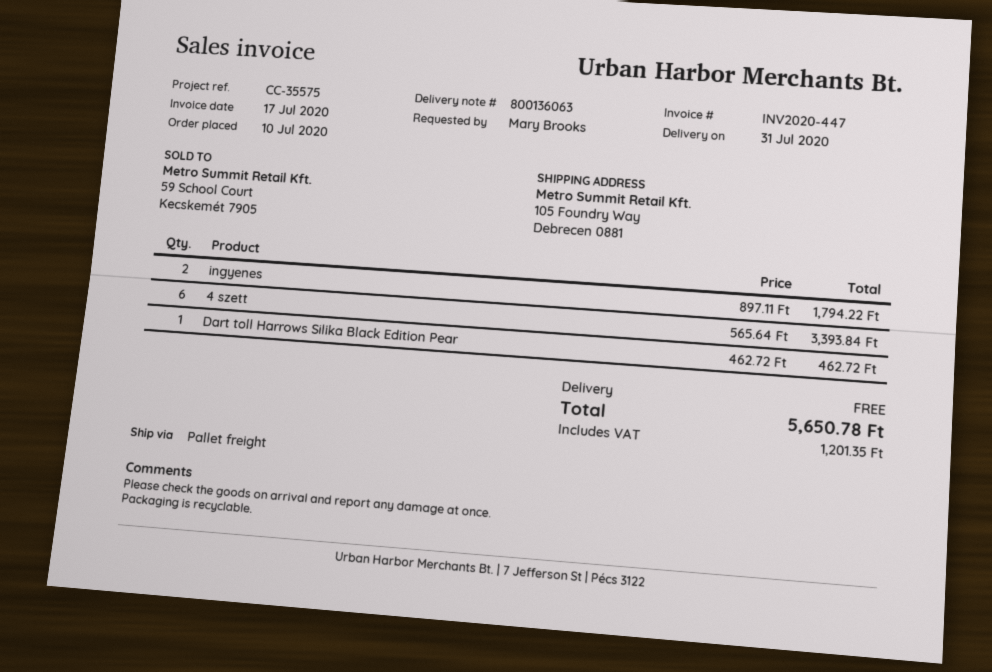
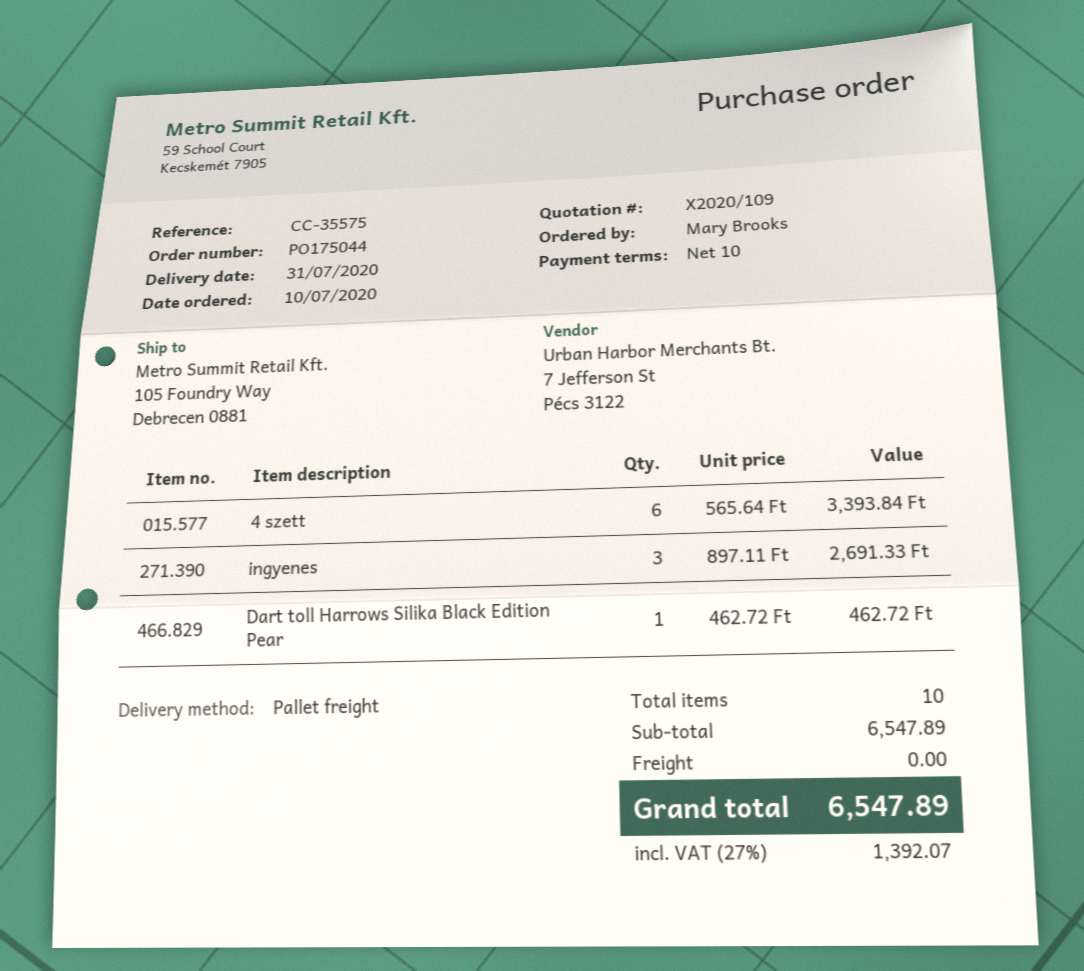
ingyenes: 2 x 897.11 = 1794.22 -> 3 x 897.11 = 2691.33
tax: 1201.35 -> 1392.07
total: 5650.78 -> 6547.89

